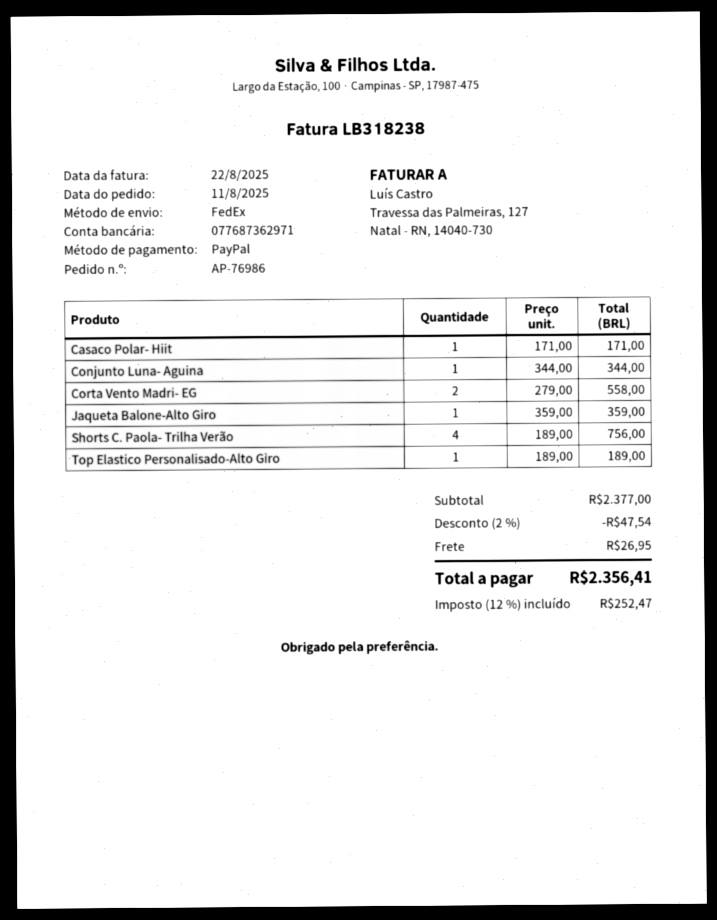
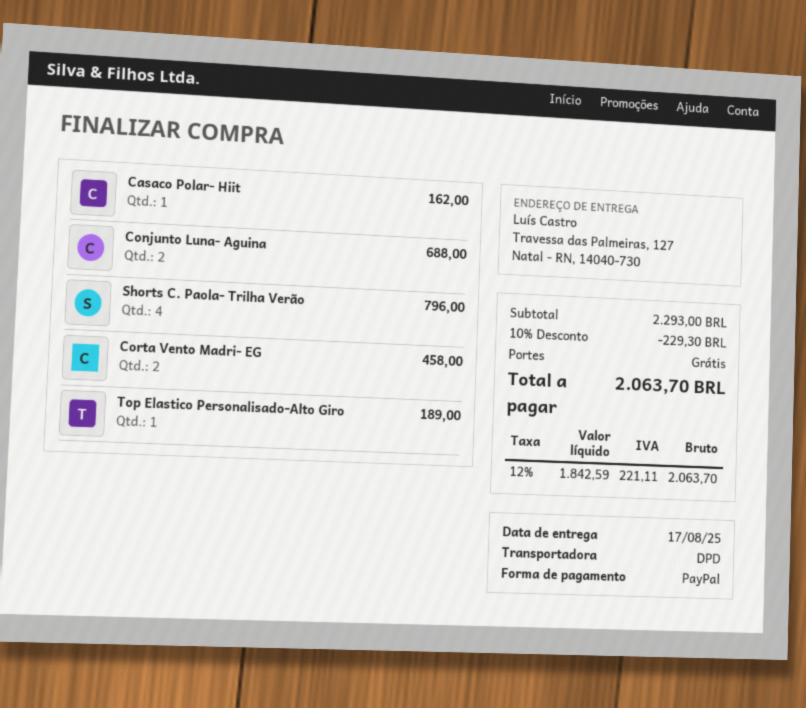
shipping method: FedEx -> DPD
Casaco Polar- Hiit: 1 for 171.00 -> 1 for 162.00
Conjunto Luna- Aguina: 1 for 344.00 -> 2 for 688.00
Corta Vento Madri- EG: 2 for 558.00 -> 2 for 458.00
Jaqueta Balone-Alto Giro: 1 for 359.00 -> none
Shorts C. Paola- Trilha Verão: 4 for 756.00 -> 4 for 796.00
subtotal: 2377.00 -> 2293.00
discount: 2% = 47.54 -> 10% = 229.30
shipping: 26.95 -> 0.00
tax: 12% = 252.47 -> 12% = 221.11
total: 2356.41 -> 2063.70

